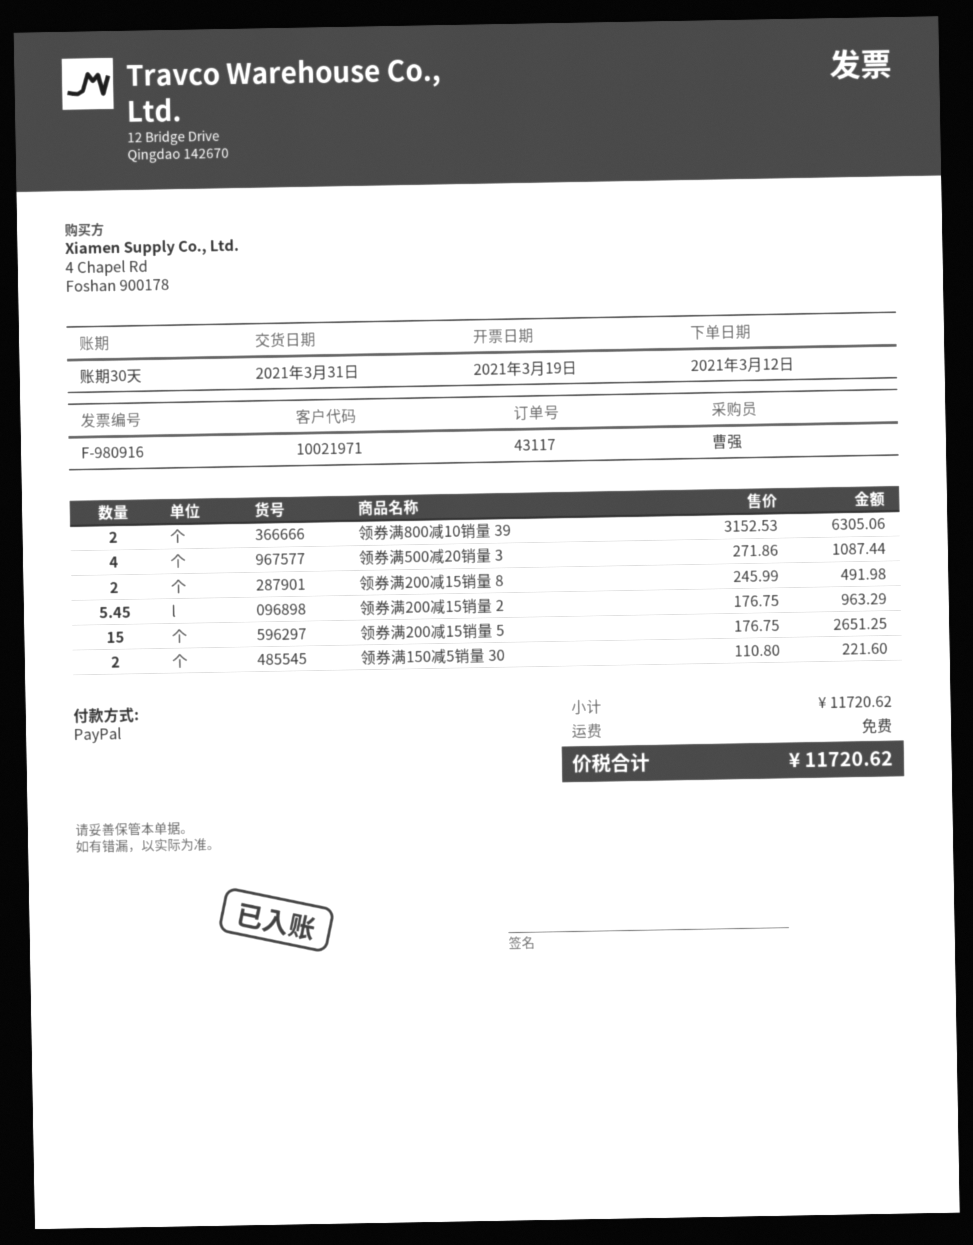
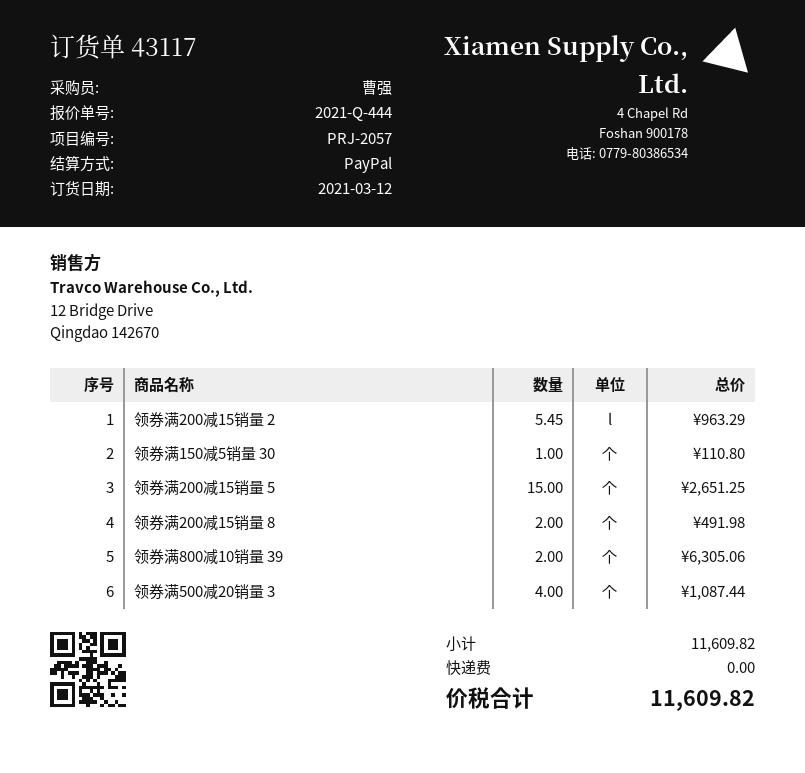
领券满150减5销量 30: 2 for 221.60 -> 1 for 110.80
subtotal: 11720.62 -> 11609.82
total: 11720.62 -> 11609.82

